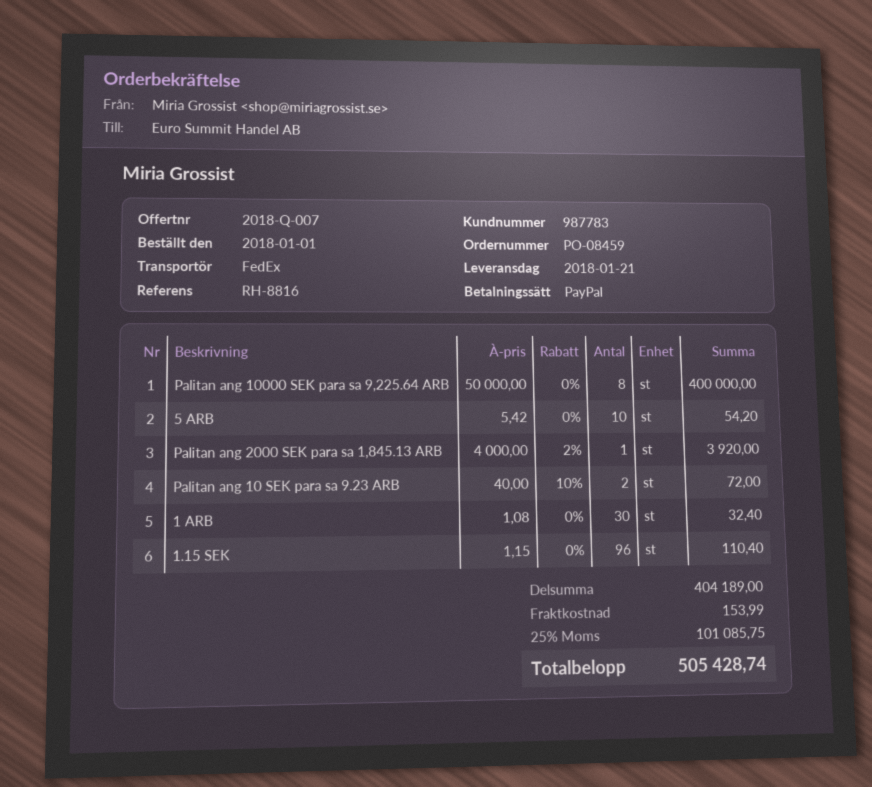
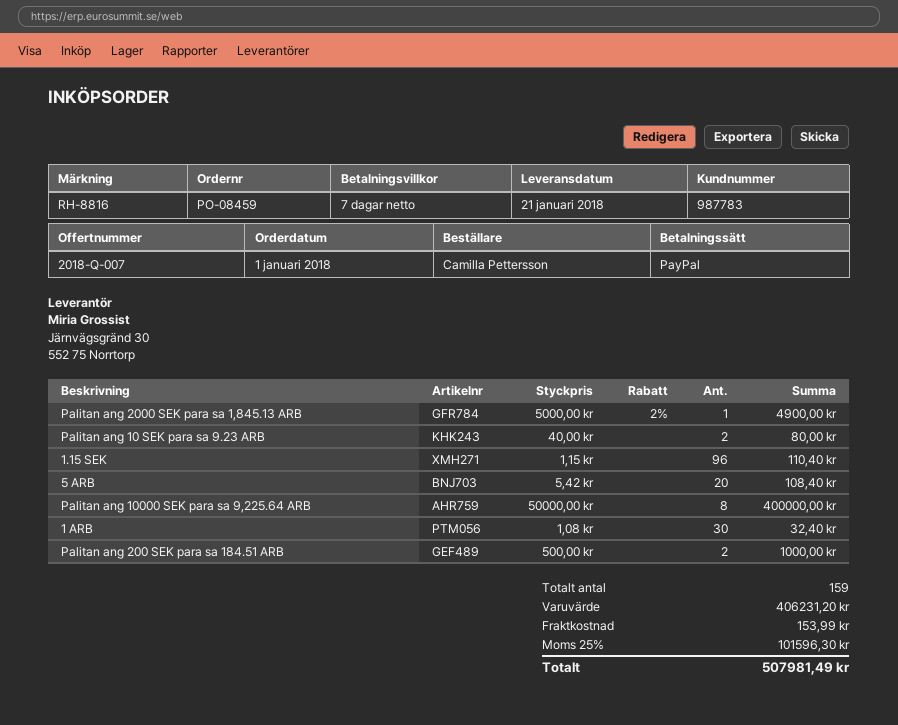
5 ARB: 10 x 5.42 = 54.20 -> 20 x 5.42 = 108.40
Palitan ang 2000 SEK para sa 1,845.13 ARB: 1 x 4000.00 - 2% = 3920.00 -> 1 x 5000.00 - 2% = 4900.00
Palitan ang 10 SEK para sa 9.23 ARB: 2 x 40.00 - 10% = 72.00 -> 2 x 40.00 = 80.00
Palitan ang 200 SEK para sa 184.51 ARB: none -> 2 x 500.00 = 1000.00
subtotal: 404189.00 -> 406231.20
tax: 25% = 101085.75 -> 25% = 101596.30
total: 505428.74 -> 507981.49

